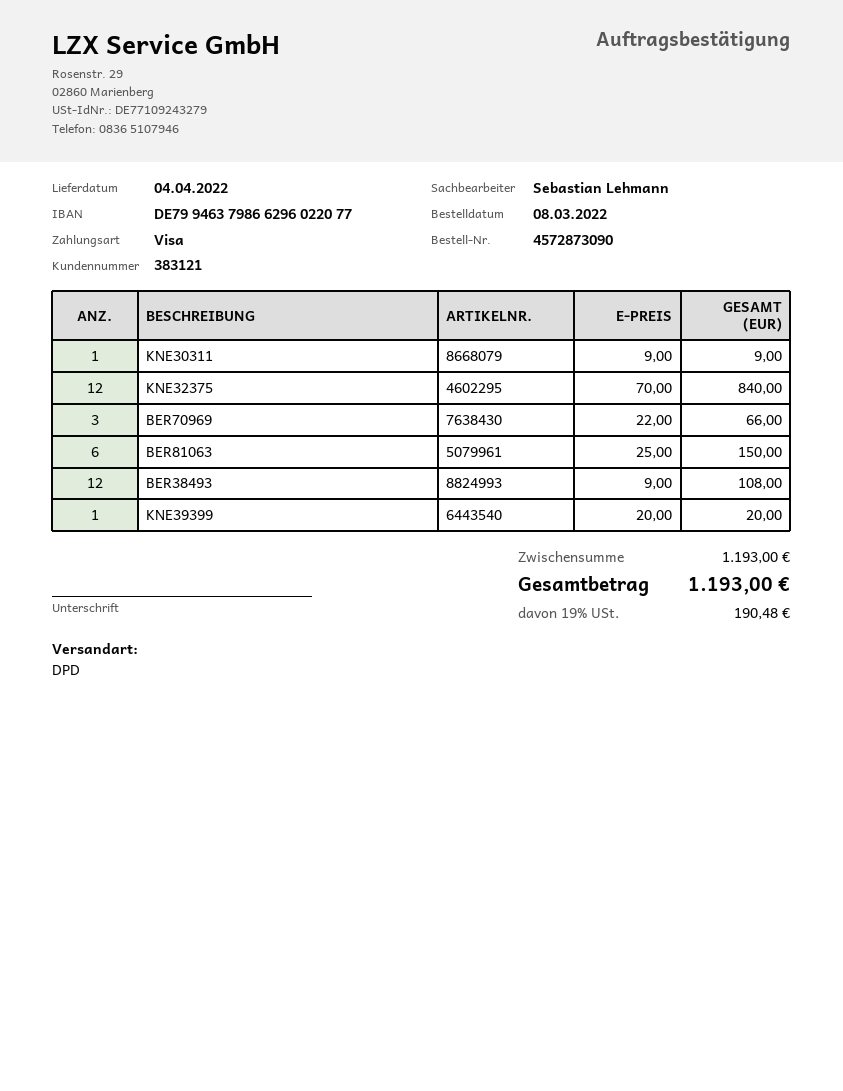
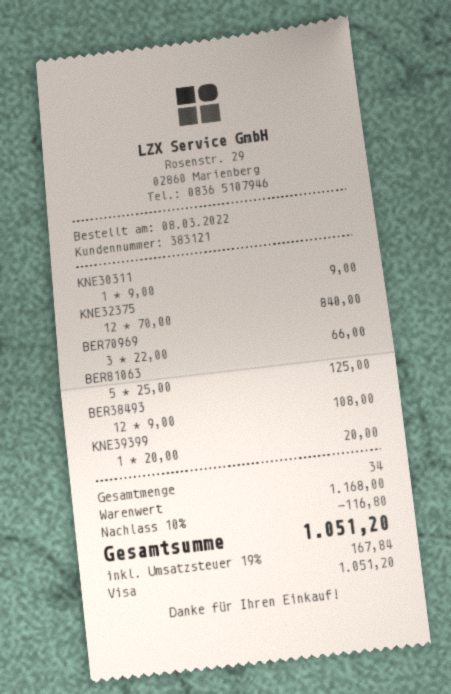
BER81063: 6 x 25.00 = 150.00 -> 5 x 25.00 = 125.00
subtotal: 1193.00 -> 1168.00
discount: none -> 10% = 116.80
tax: 19% = 190.48 -> 19% = 167.84
total: 1193.00 -> 1051.20

